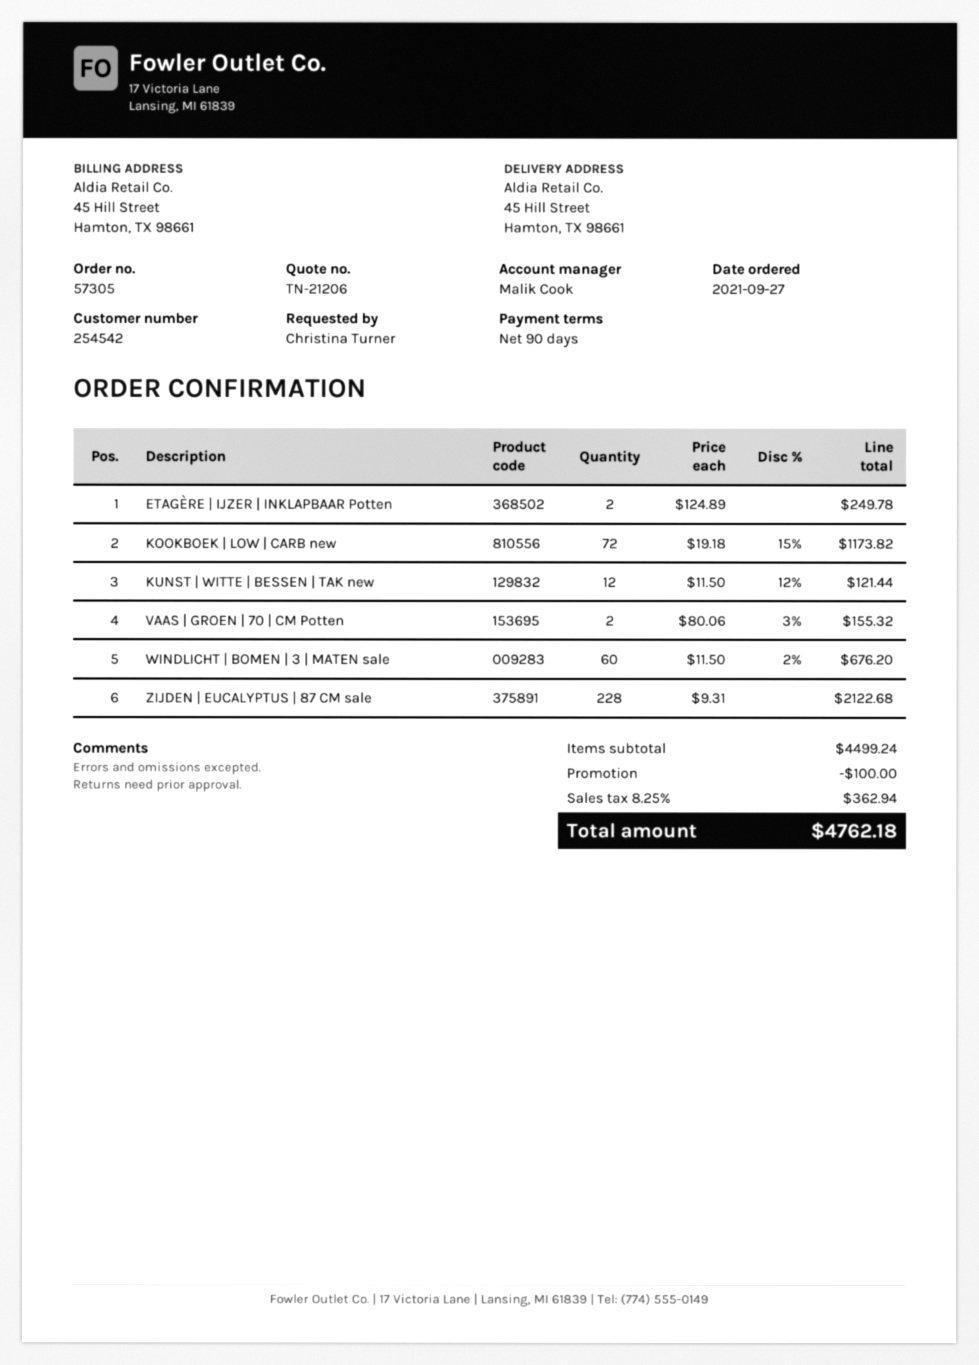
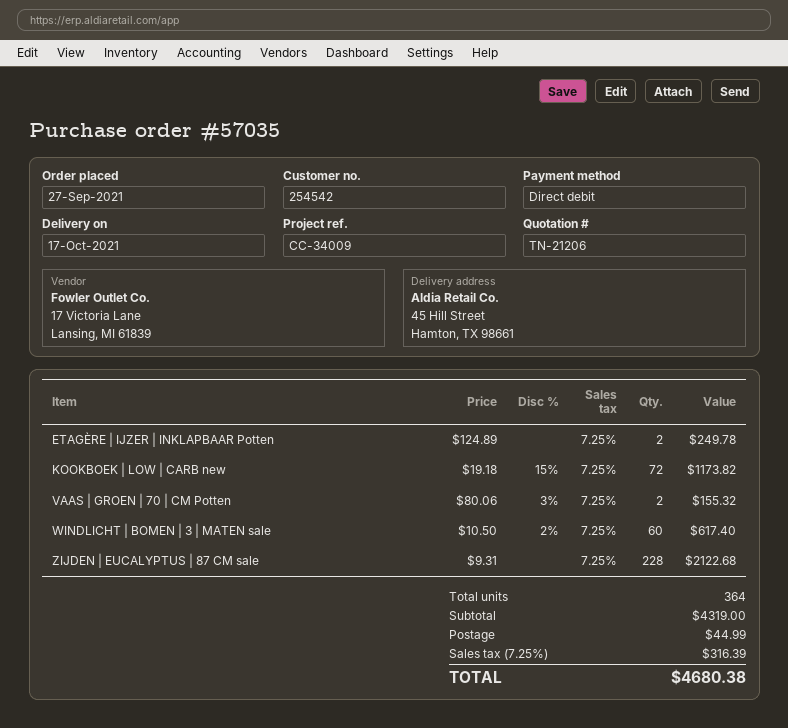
order number: 57305 -> 57035
KUNST | WITTE | BESSEN | TAK new: 12 x 11.50 - 12% = 121.44 -> none
WINDLICHT | BOMEN | 3 | MATEN sale: 60 x 11.50 - 2% = 676.20 -> 60 x 10.50 - 2% = 617.40
subtotal: 4499.24 -> 4319.00
discount: 100.00 -> none
shipping: none -> 44.99
tax: 8.25% = 362.94 -> 7.25% = 316.39
total: 4762.18 -> 4680.38

